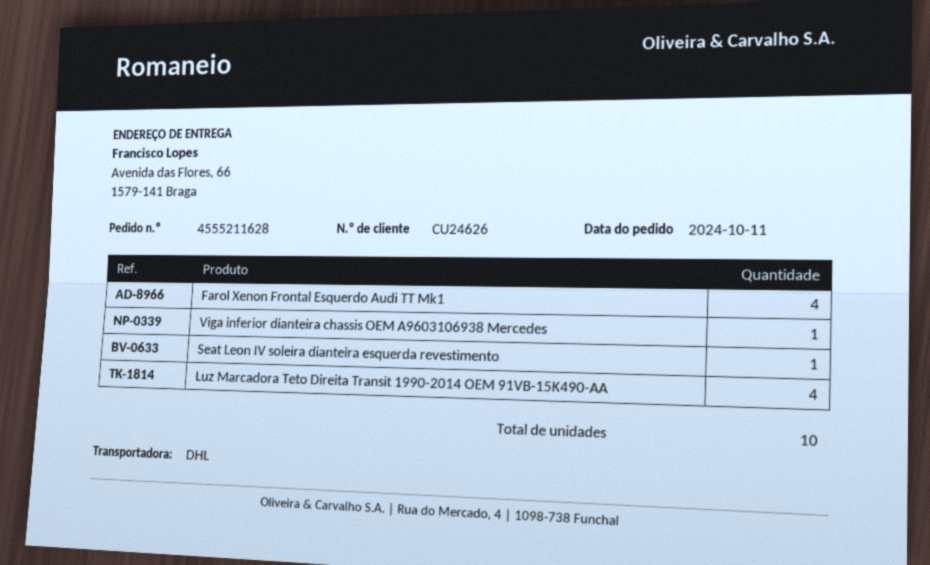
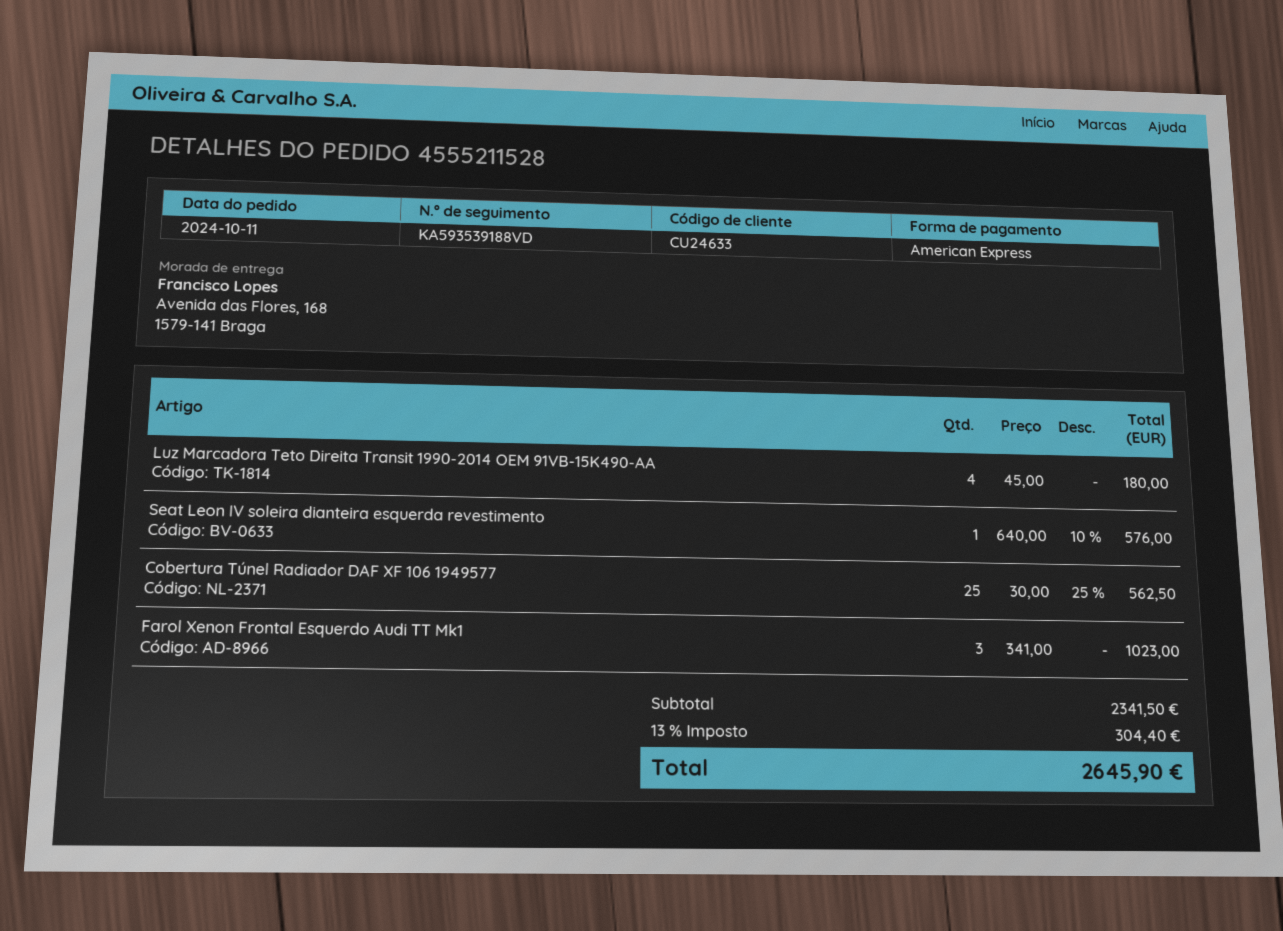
order number: 4555211628 -> 4555211528
customer number: CU24626 -> CU24633
ship to: Avenida das Flores, 66, 1579-141 Braga -> Avenida das Flores, 168, 1579-141 Braga
Farol Xenon Frontal Esquerdo Audi TT Mk1: 4 -> 3
Viga inferior dianteira chassis OEM A9603106938 Mercedes: 1 -> none
Cobertura Túnel Radiador DAF XF 106 1949577: none -> 25

